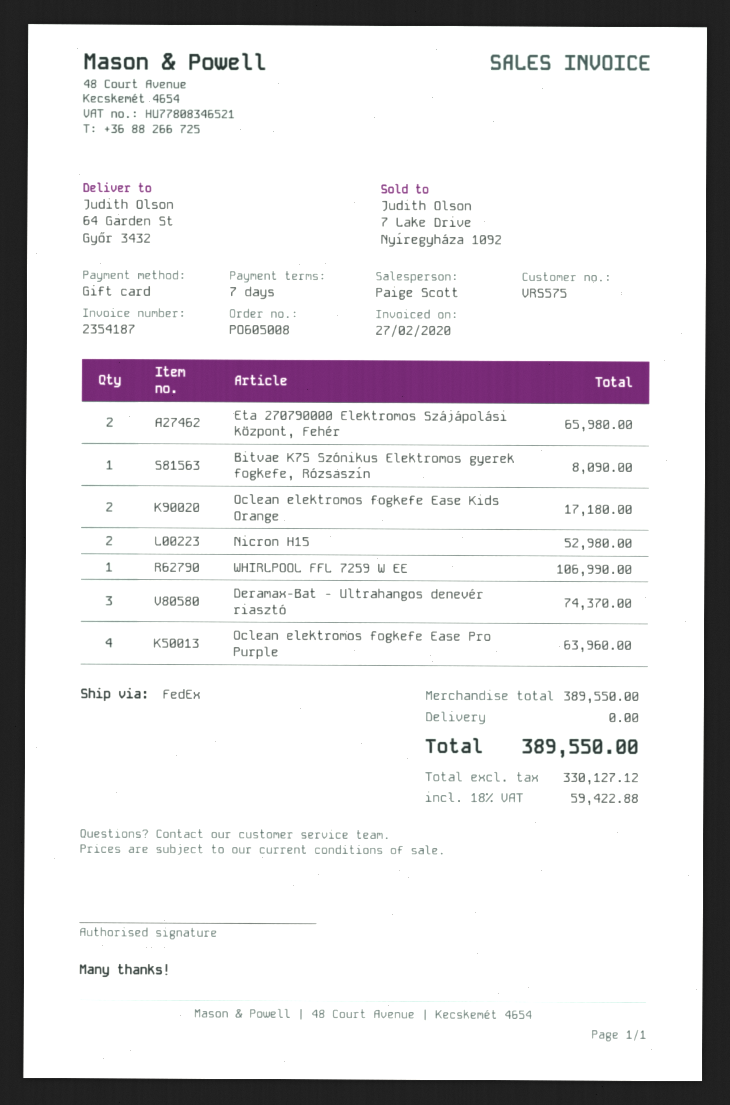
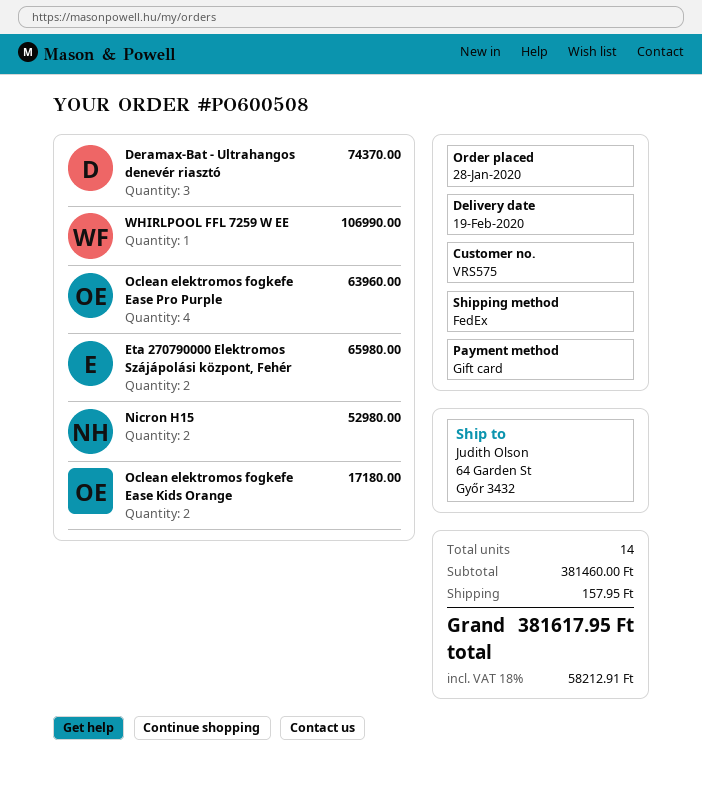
order number: PO605008 -> PO600508
Bitvae K7S Szónikus Elektromos gyerek fogkefe, Rózsaszín: 1 for 8090.00 -> none
subtotal: 389550.00 -> 381460.00
shipping: 0.00 -> 157.95
tax: 18% = 59422.88 -> 18% = 58212.91
total: 389550.00 -> 381617.95

